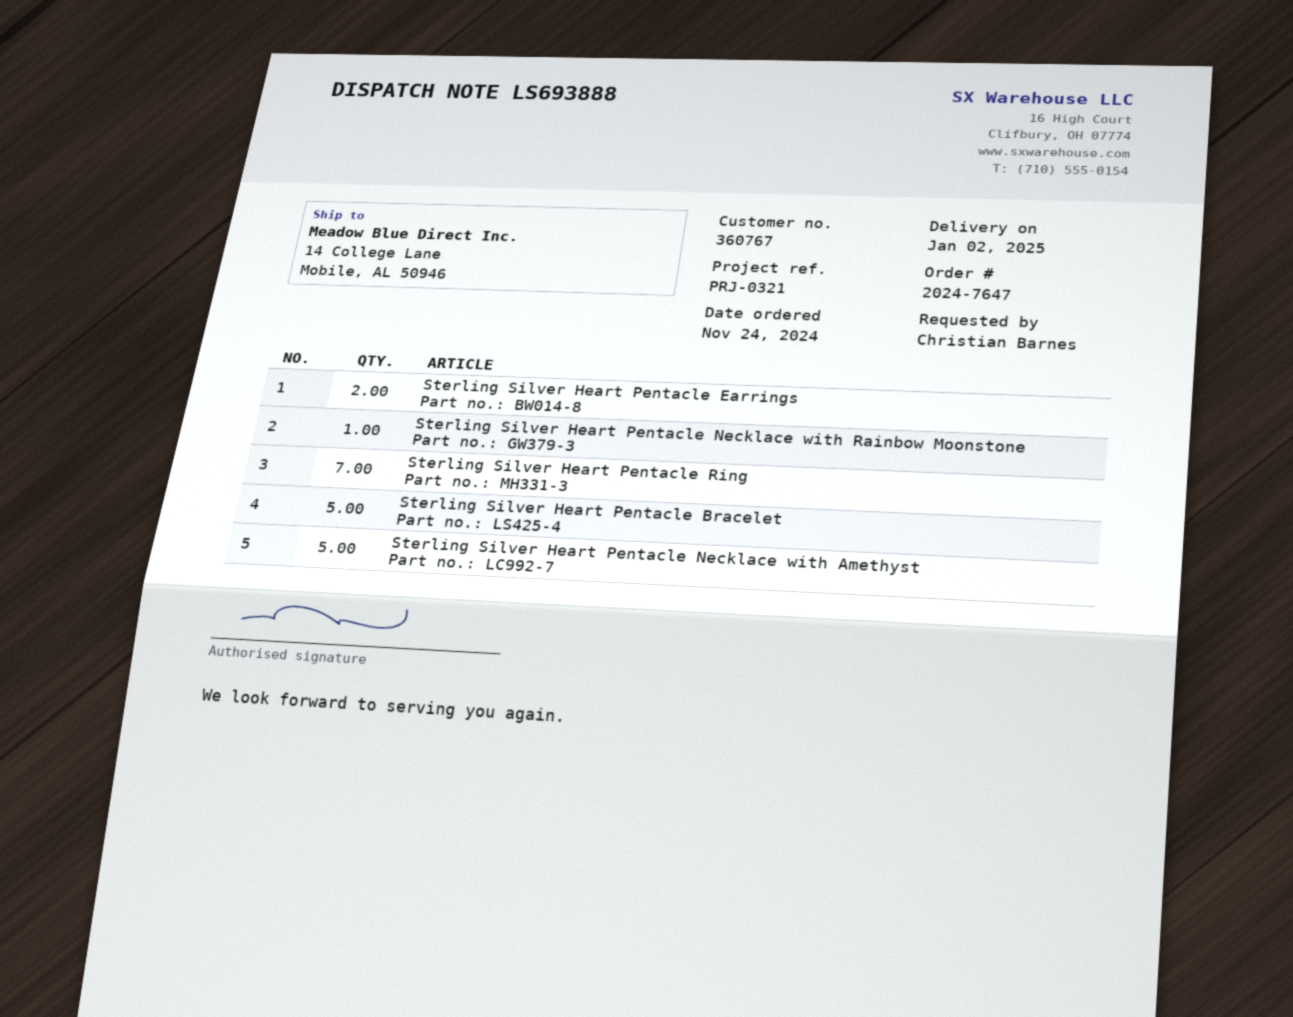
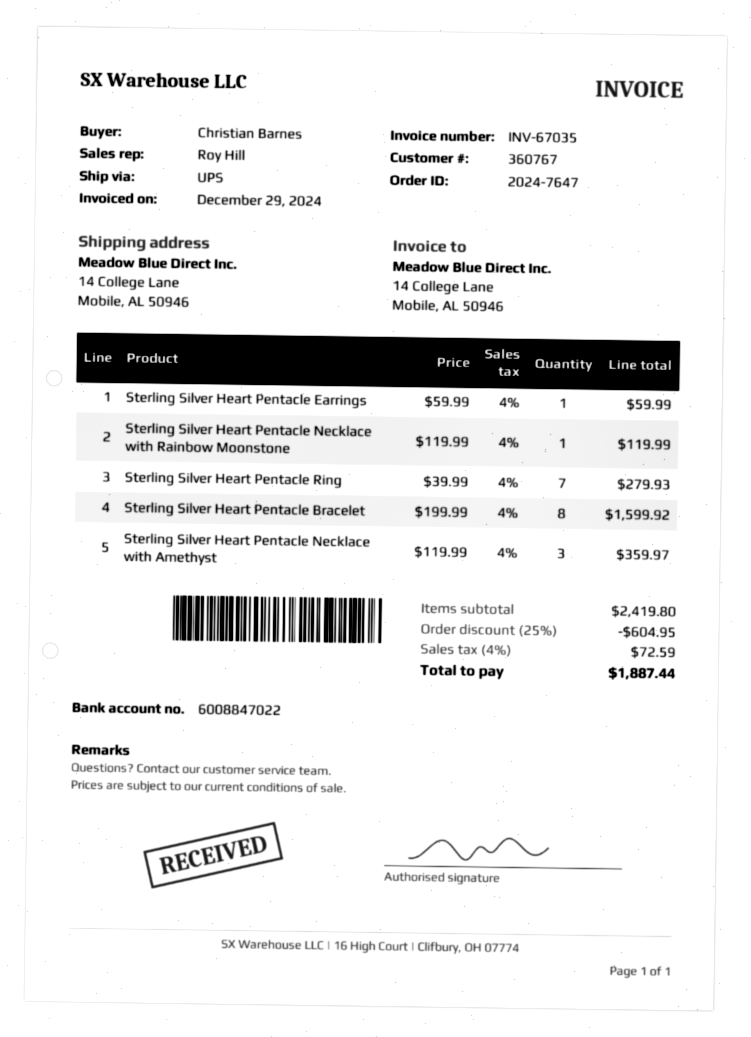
Sterling Silver Heart Pentacle Earrings: 2 -> 1
Sterling Silver Heart Pentacle Bracelet: 5 -> 8
Sterling Silver Heart Pentacle Necklace with Amethyst: 5 -> 3

